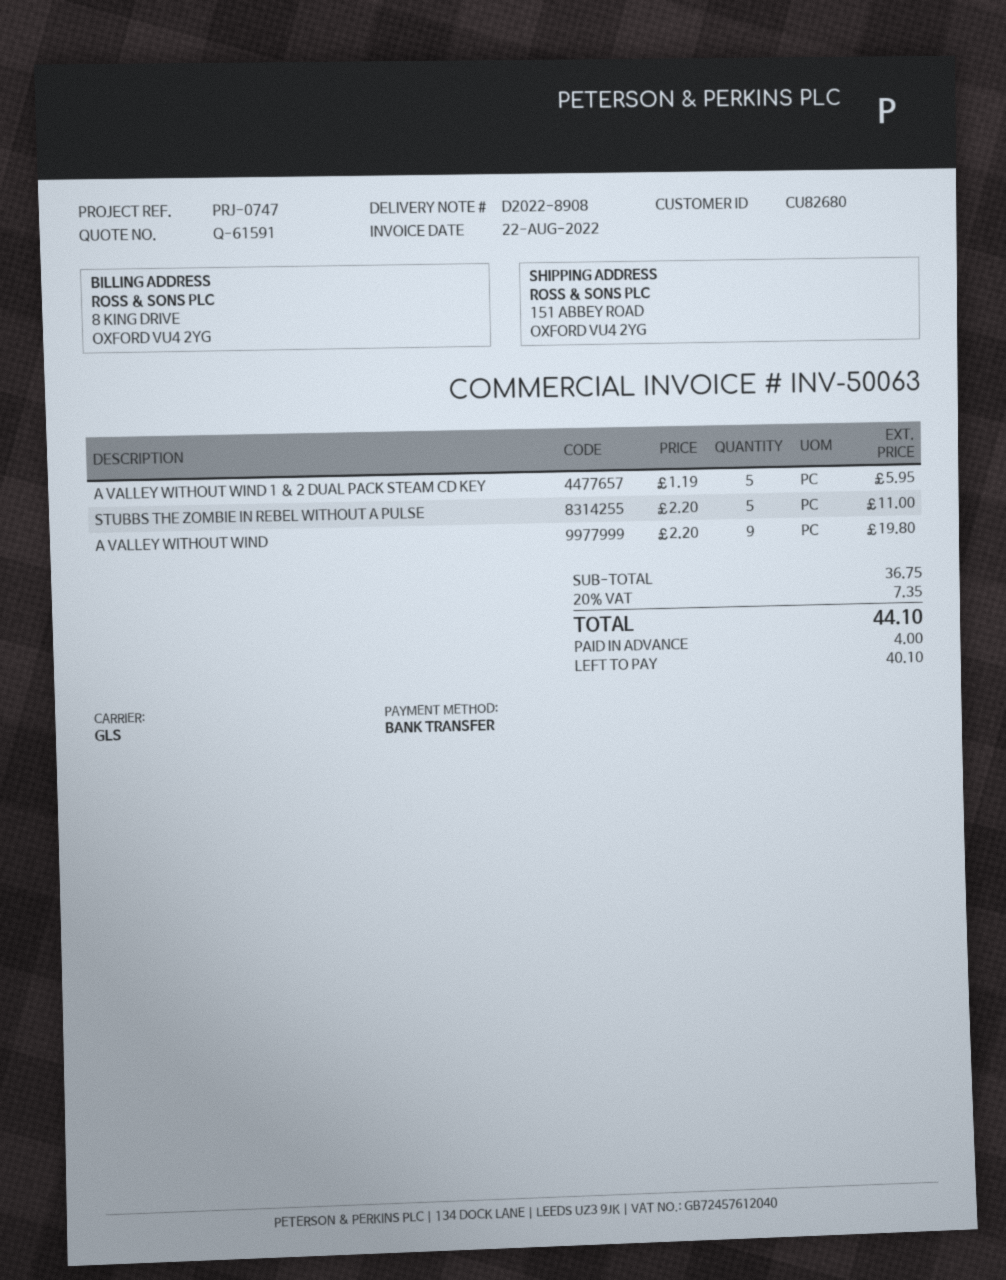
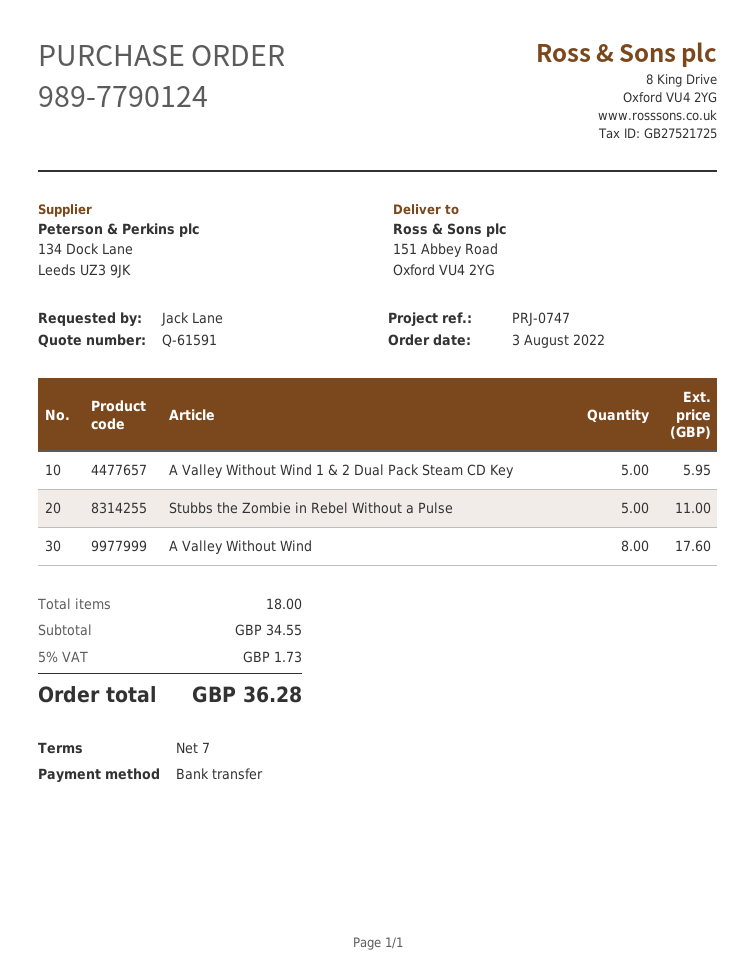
A VALLEY WITHOUT WIND: 9 for 19.80 -> 8 for 17.60
subtotal: 36.75 -> 34.55
tax: 20% = 7.35 -> 5% = 1.73
total: 44.10 -> 36.28

